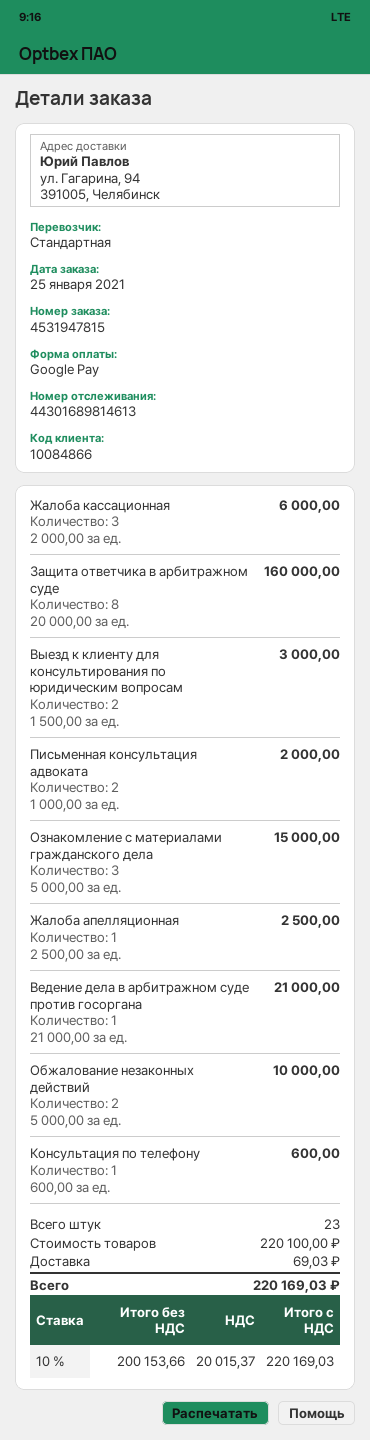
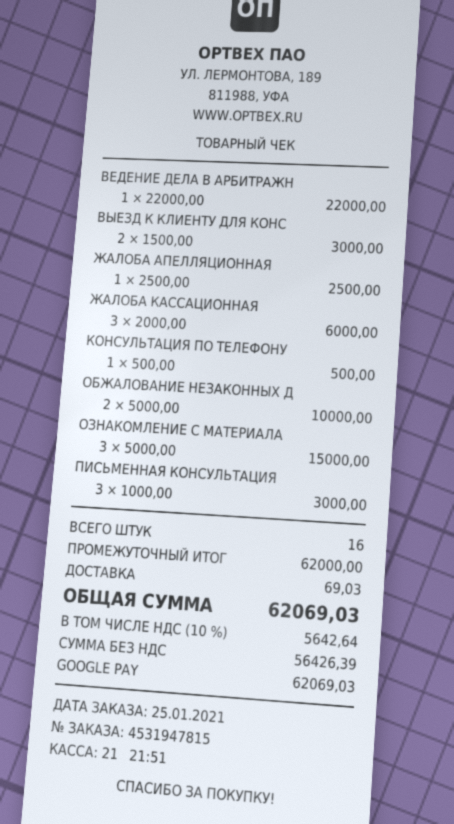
Защита ответчика в арбитражном суде: 8 x 20000.00 = 160000.00 -> none
Письменная консультация адвоката: 2 x 1000.00 = 2000.00 -> 3 x 1000.00 = 3000.00
Ведение дела в арбитражном суде против госоргана: 1 x 21000.00 = 21000.00 -> 1 x 22000.00 = 22000.00
Консультация по телефону: 1 x 600.00 = 600.00 -> 1 x 500.00 = 500.00
total quantity: 23 -> 16
subtotal: 220100.00 -> 62000.00
net: 200153.66 -> 56426.39
tax: 10% = 20015.37 -> 10% = 5642.64
total: 220169.03 -> 62069.03

